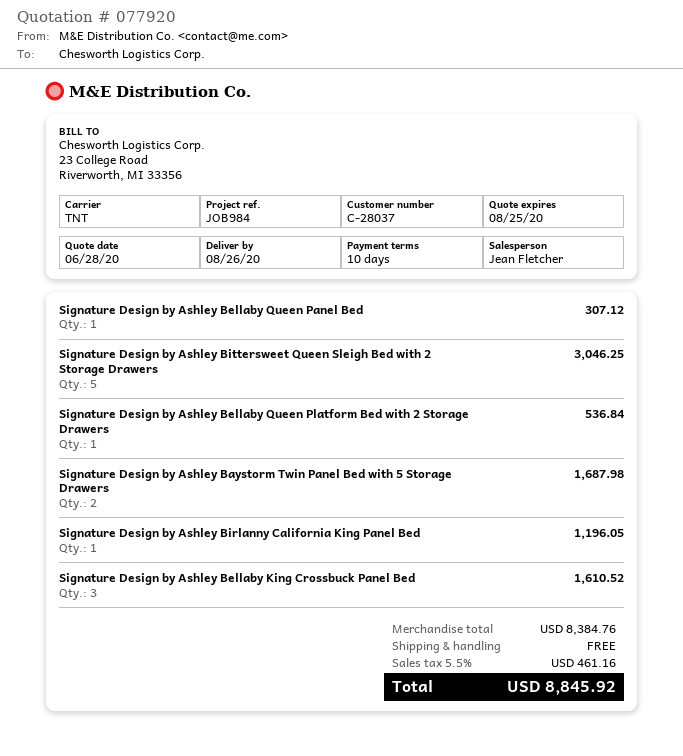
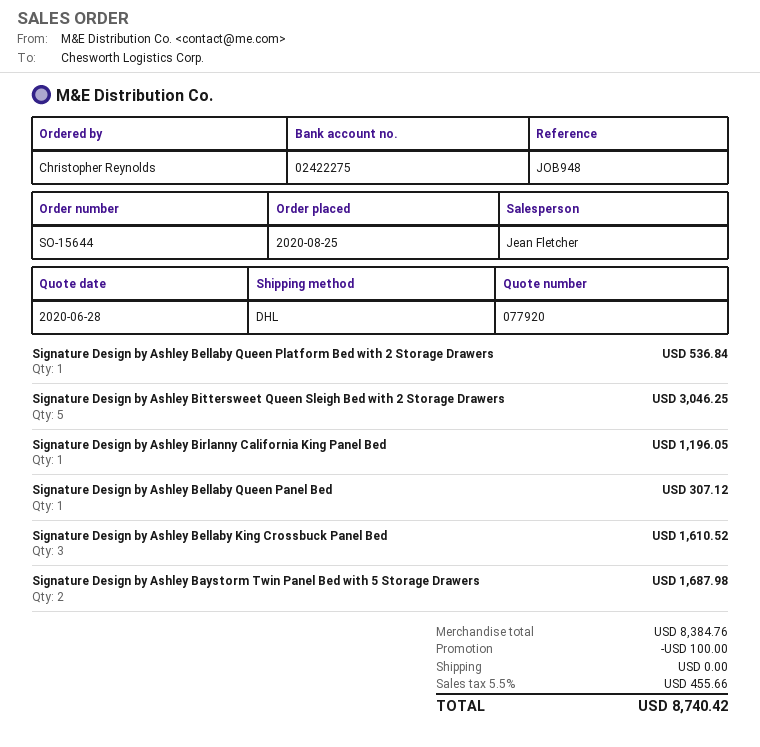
reference: JOB984 -> JOB948
shipping method: TNT -> DHL
discount: none -> 100.00
tax: 5.5% = 461.16 -> 5.5% = 455.66
total: 8845.92 -> 8740.42

